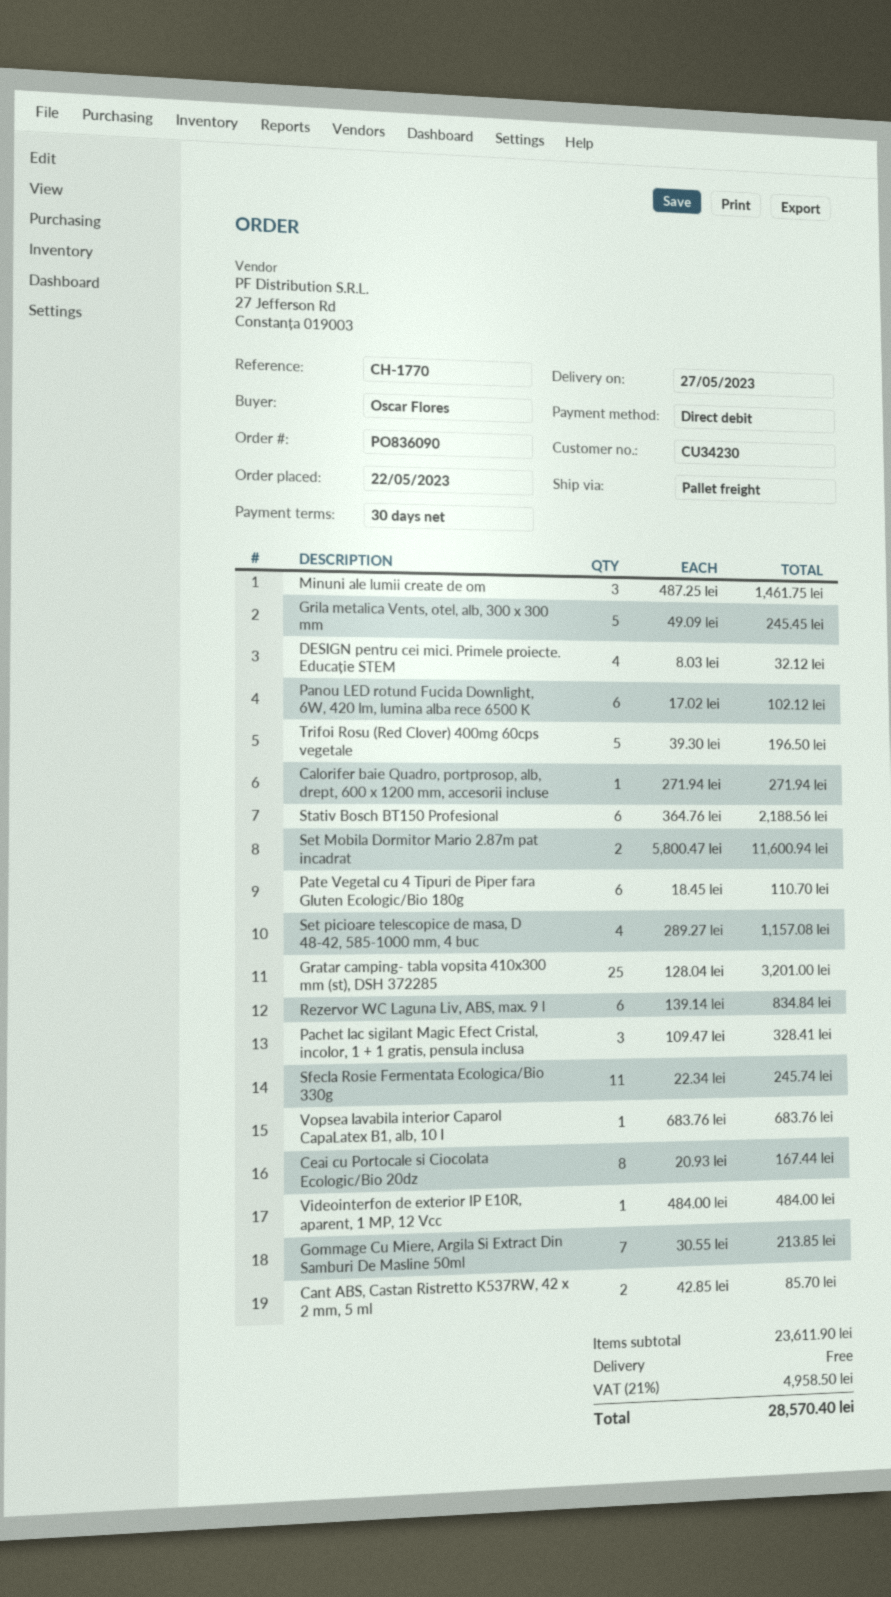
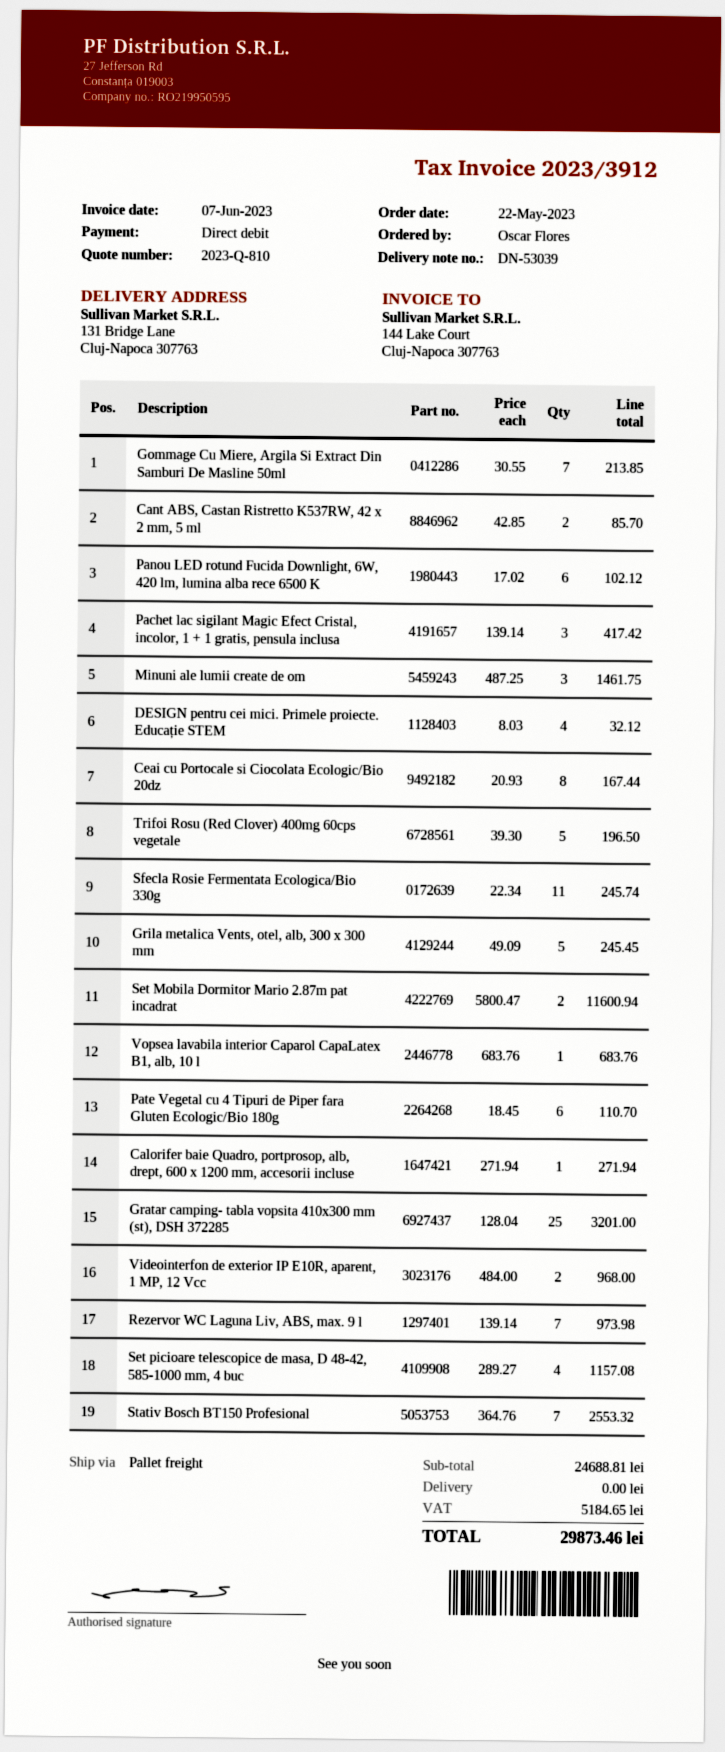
Stativ Bosch BT150 Profesional: 6 x 364.76 = 2188.56 -> 7 x 364.76 = 2553.32
Rezervor WC Laguna Liv, ABS, max. 9 l: 6 x 139.14 = 834.84 -> 7 x 139.14 = 973.98
Pachet lac sigilant Magic Efect Cristal, incolor, 1 + 1 gratis, pensula inclusa: 3 x 109.47 = 328.41 -> 3 x 139.14 = 417.42
Videointerfon de exterior IP E10R, aparent, 1 MP, 12 Vcc: 1 x 484.00 = 484.00 -> 2 x 484.00 = 968.00
subtotal: 23611.90 -> 24688.81
tax: 4958.50 -> 5184.65
total: 28570.40 -> 29873.46

